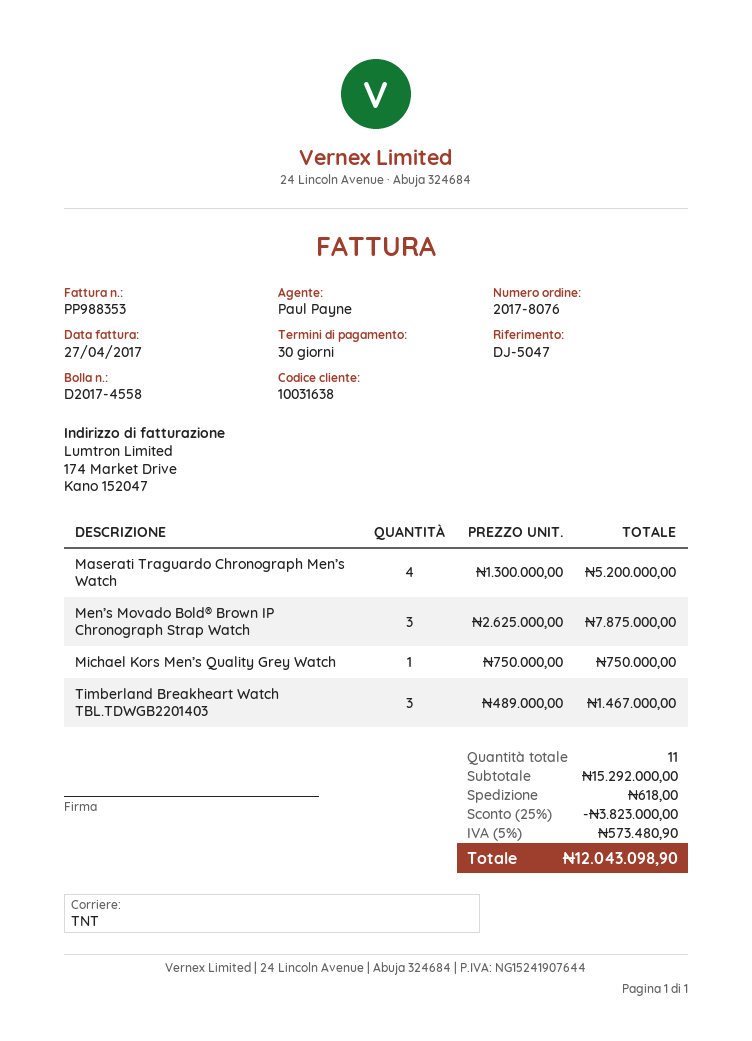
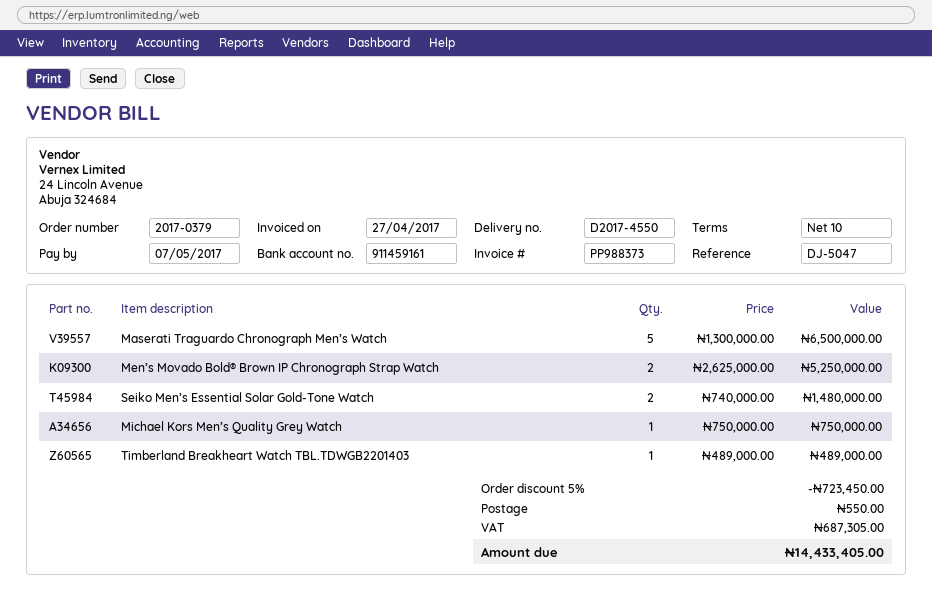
order number: 2017-8076 -> 2017-0379
delivery note number: D2017-4558 -> D2017-4550
invoice number: PP988353 -> PP988373
payment terms: 30 days -> 10 days
Maserati Traguardo Chronograph Men’s Watch: 4 x 1300000.00 = 5200000.00 -> 5 x 1300000.00 = 6500000.00
Men’s Movado Bold® Brown IP Chronograph Strap Watch: 3 x 2625000.00 = 7875000.00 -> 2 x 2625000.00 = 5250000.00
Timberland Breakheart Watch TBL.TDWGB2201403: 3 x 489000.00 = 1467000.00 -> 1 x 489000.00 = 489000.00
Seiko Men’s Essential Solar Gold-Tone Watch: none -> 2 x 740000.00 = 1480000.00
discount: 25% = 3823000.00 -> 5% = 723450.00
shipping: 618.00 -> 550.00
tax: 573480.90 -> 687305.00
total: 12043098.90 -> 14433405.00

